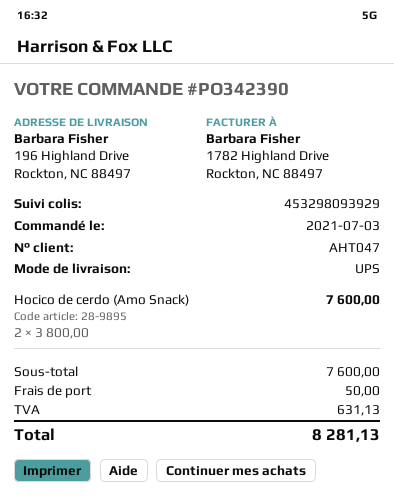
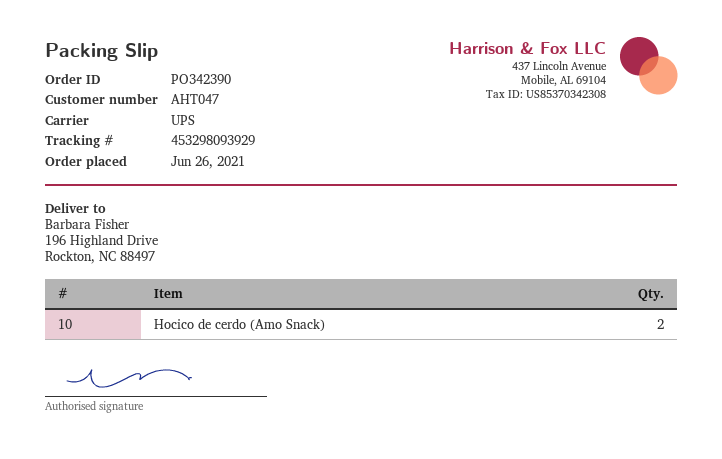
order date: 2021-07-03 -> 2021-06-26

